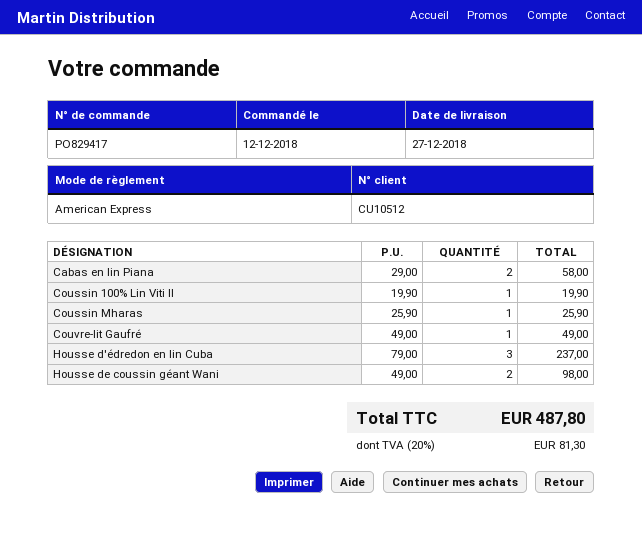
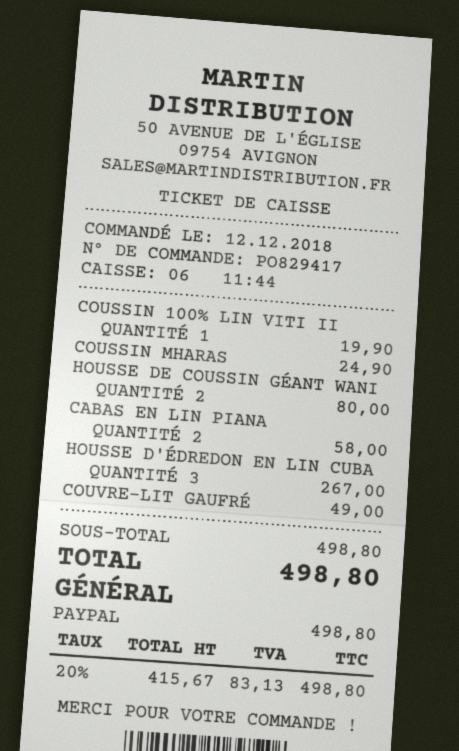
payment method: American Express -> PayPal
Coussin Mharas: 1 for 25.90 -> 1 for 24.90
Housse d'édredon en lin Cuba: 3 for 237.00 -> 3 for 267.00
Housse de coussin géant Wani: 2 for 98.00 -> 2 for 80.00
tax: 20% = 81.30 -> 20% = 83.13
total: 487.80 -> 498.80

